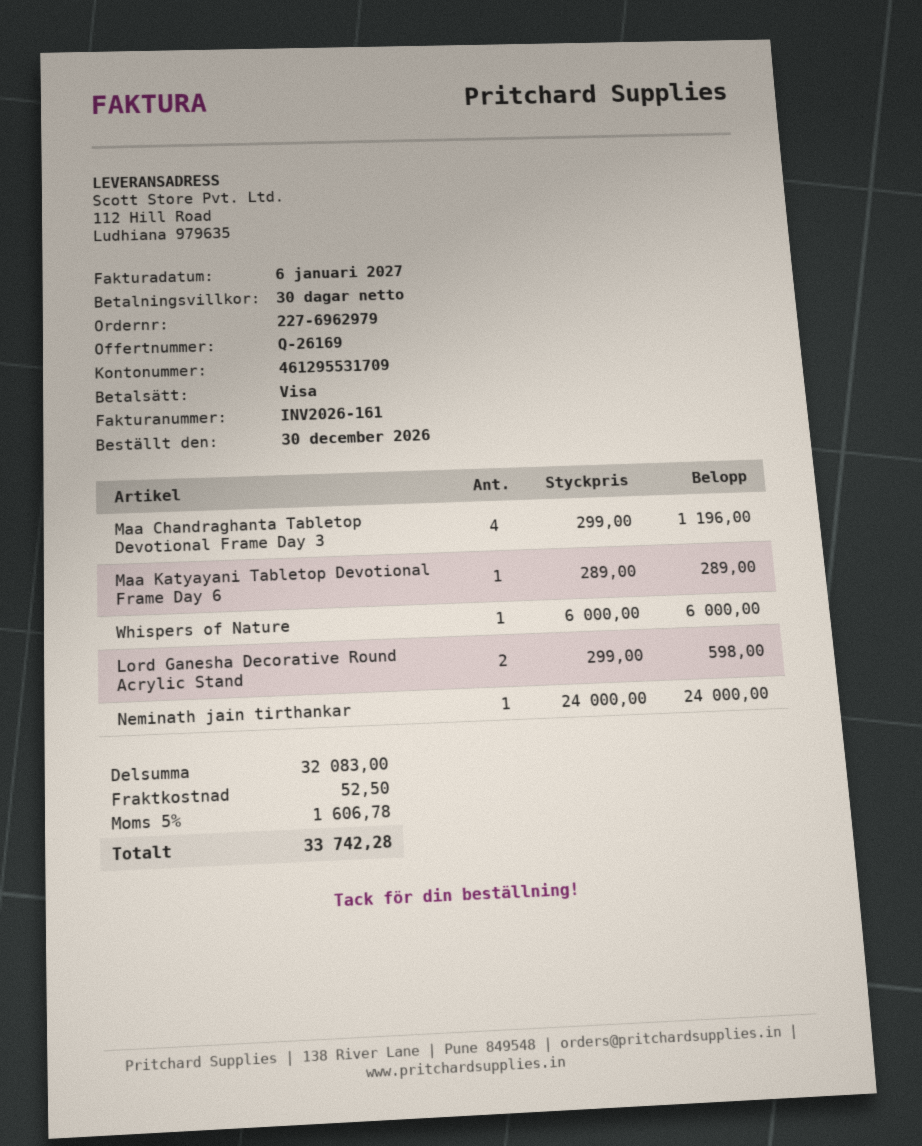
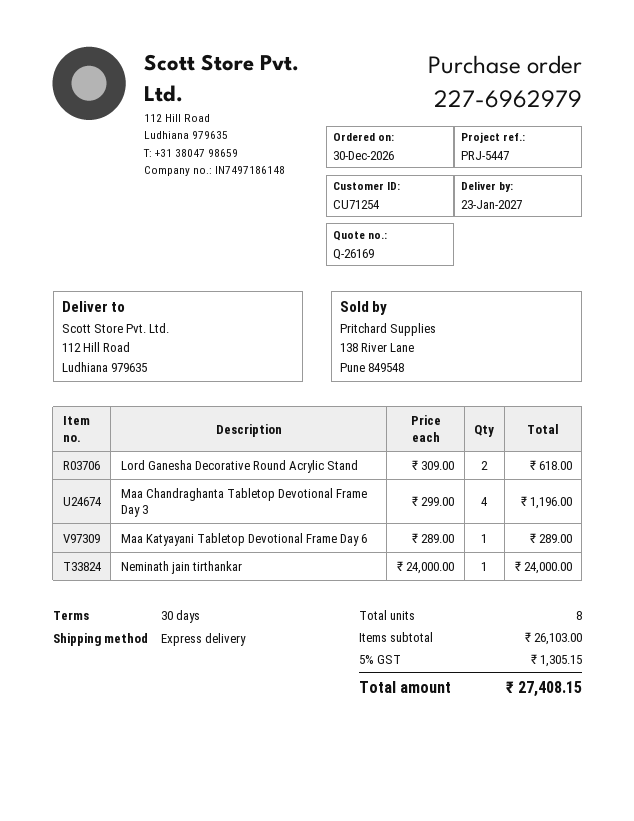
Whispers of Nature: 1 x 6000.00 = 6000.00 -> none
Lord Ganesha Decorative Round Acrylic Stand: 2 x 299.00 = 598.00 -> 2 x 309.00 = 618.00
subtotal: 32083.00 -> 26103.00
shipping: 52.50 -> none
tax: 5% = 1606.78 -> 5% = 1305.15
total: 33742.28 -> 27408.15

